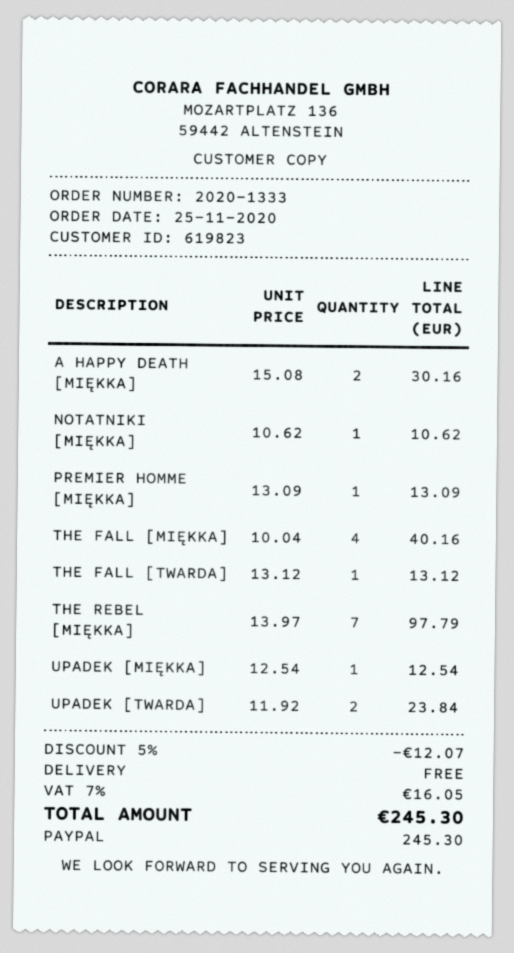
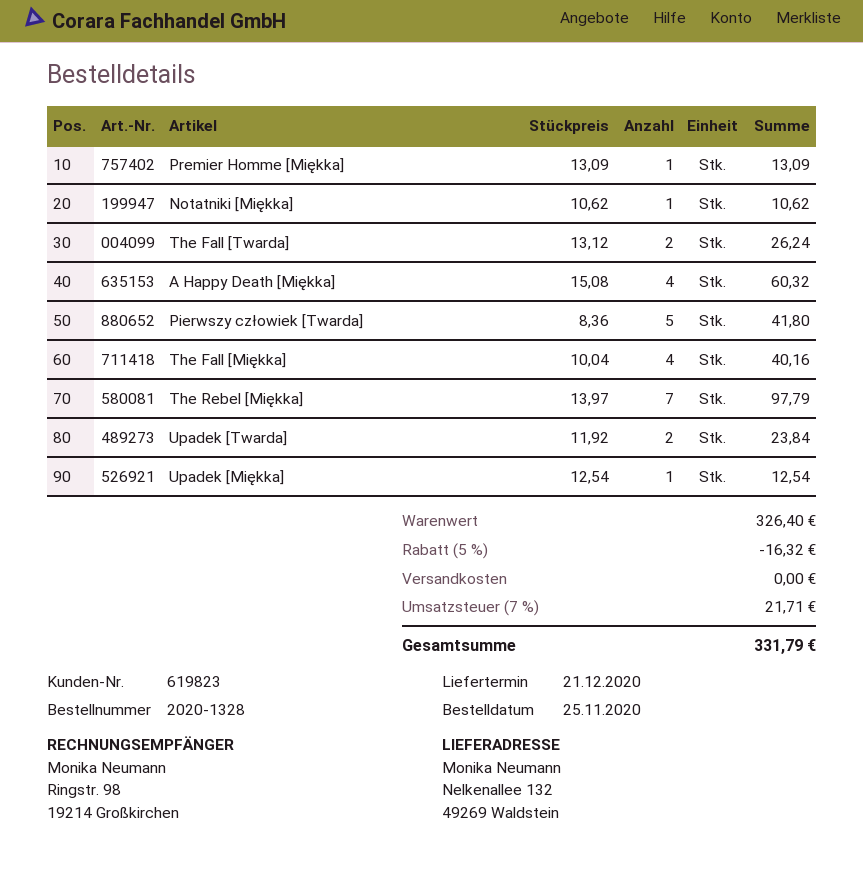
order number: 2020-1333 -> 2020-1328
A HAPPY DEATH [MIĘKKA]: 2 x 15.08 = 30.16 -> 4 x 15.08 = 60.32
THE FALL [TWARDA]: 1 x 13.12 = 13.12 -> 2 x 13.12 = 26.24
Pierwszy człowiek [Twarda]: none -> 5 x 8.36 = 41.80
discount: 5% = 12.07 -> 5% = 16.32
tax: 7% = 16.05 -> 7% = 21.71
total: 245.30 -> 331.79

